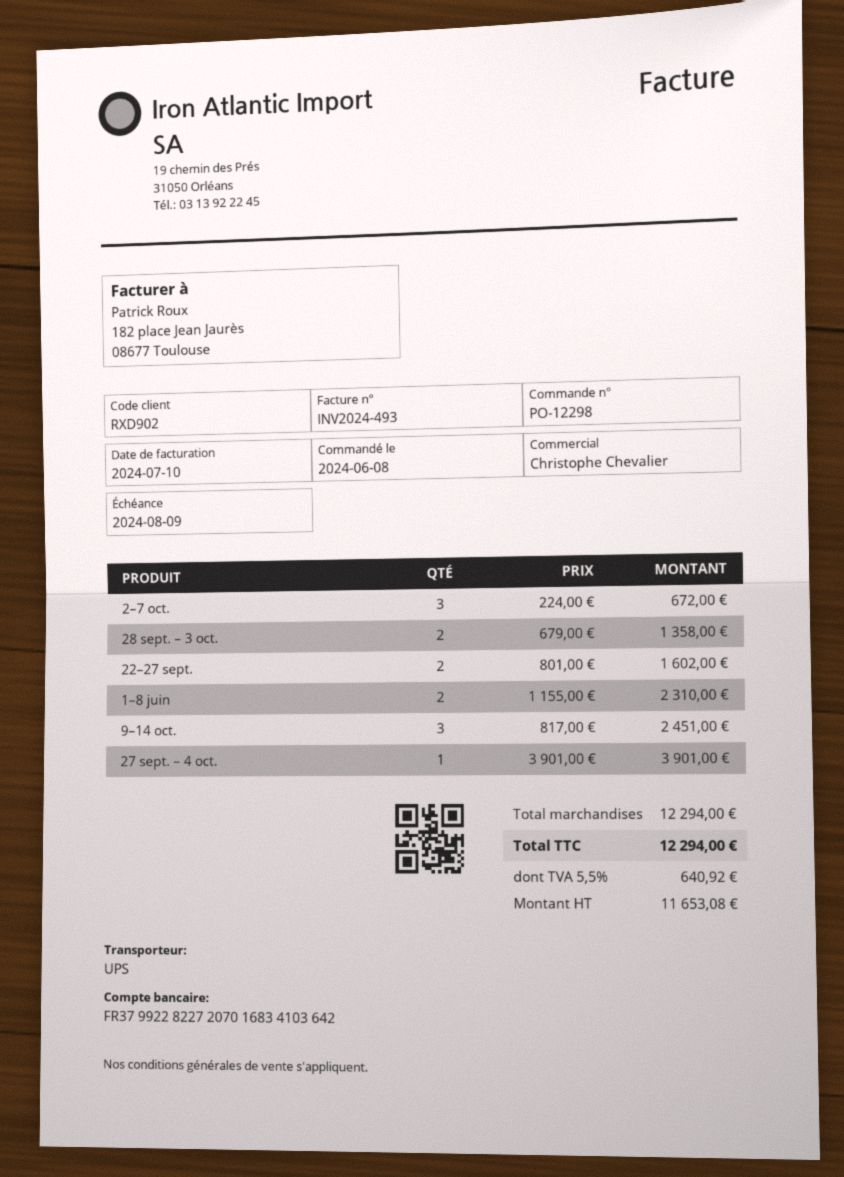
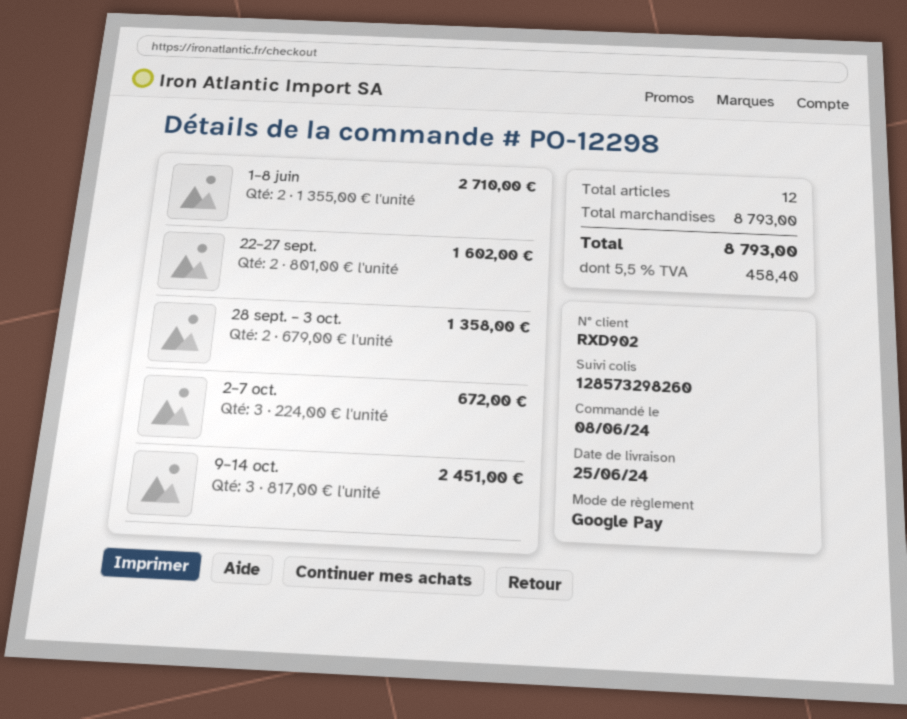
1–8 juin: 2 x 1155.00 = 2310.00 -> 2 x 1355.00 = 2710.00
27 sept. – 4 oct.: 1 x 3901.00 = 3901.00 -> none
subtotal: 12294.00 -> 8793.00
tax: 5.5% = 640.92 -> 5.5% = 458.40
total: 12294.00 -> 8793.00

